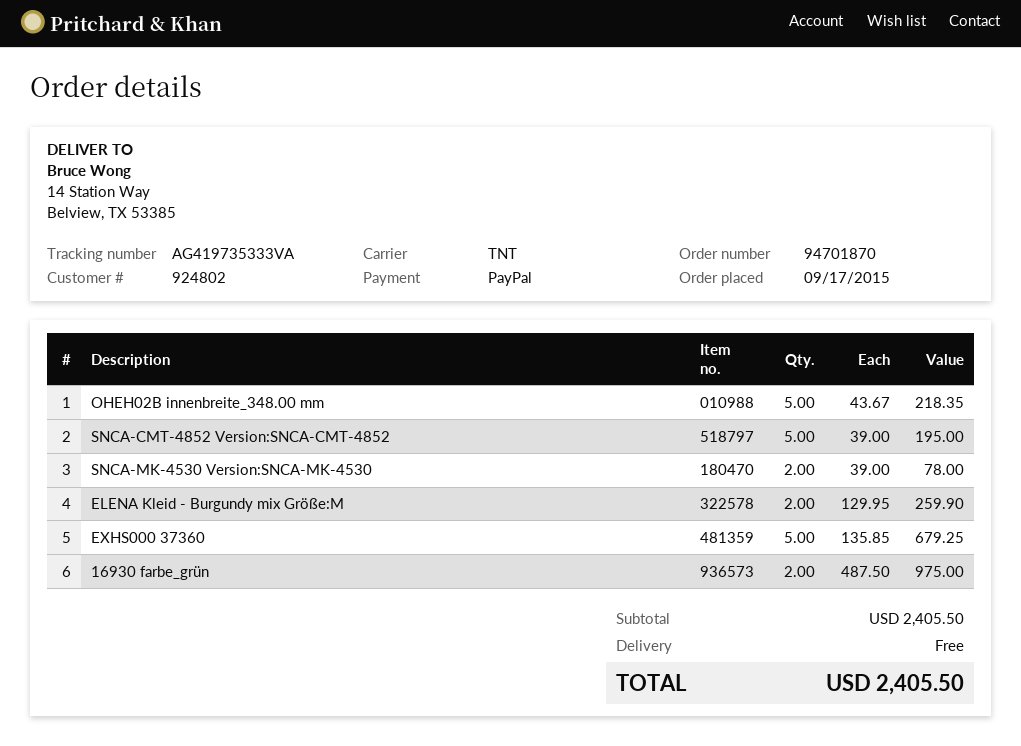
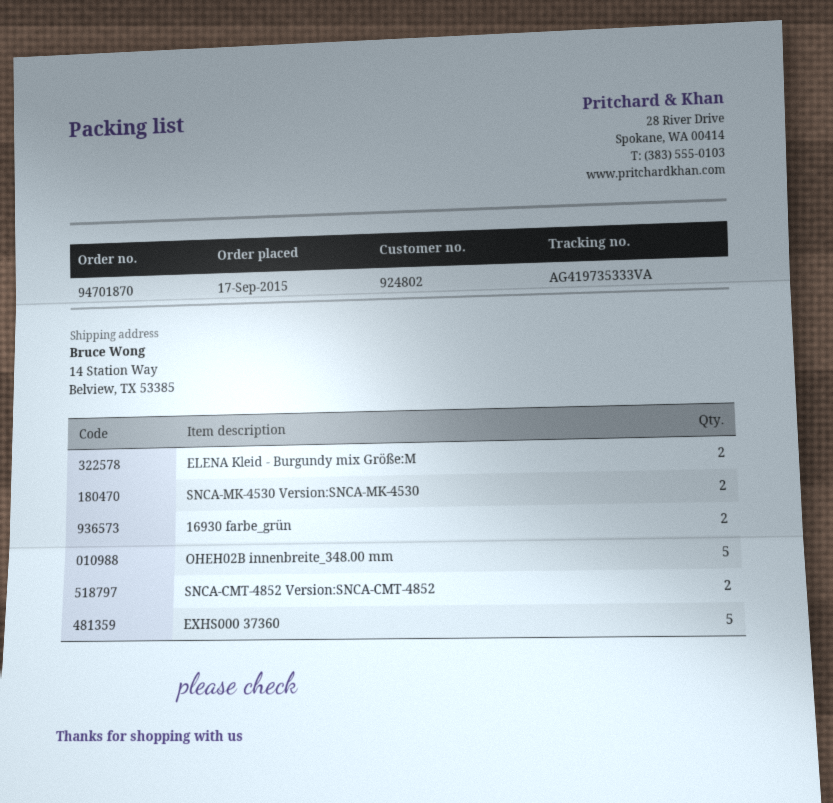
SNCA-CMT-4852 Version:SNCA-CMT-4852: 5 -> 2

